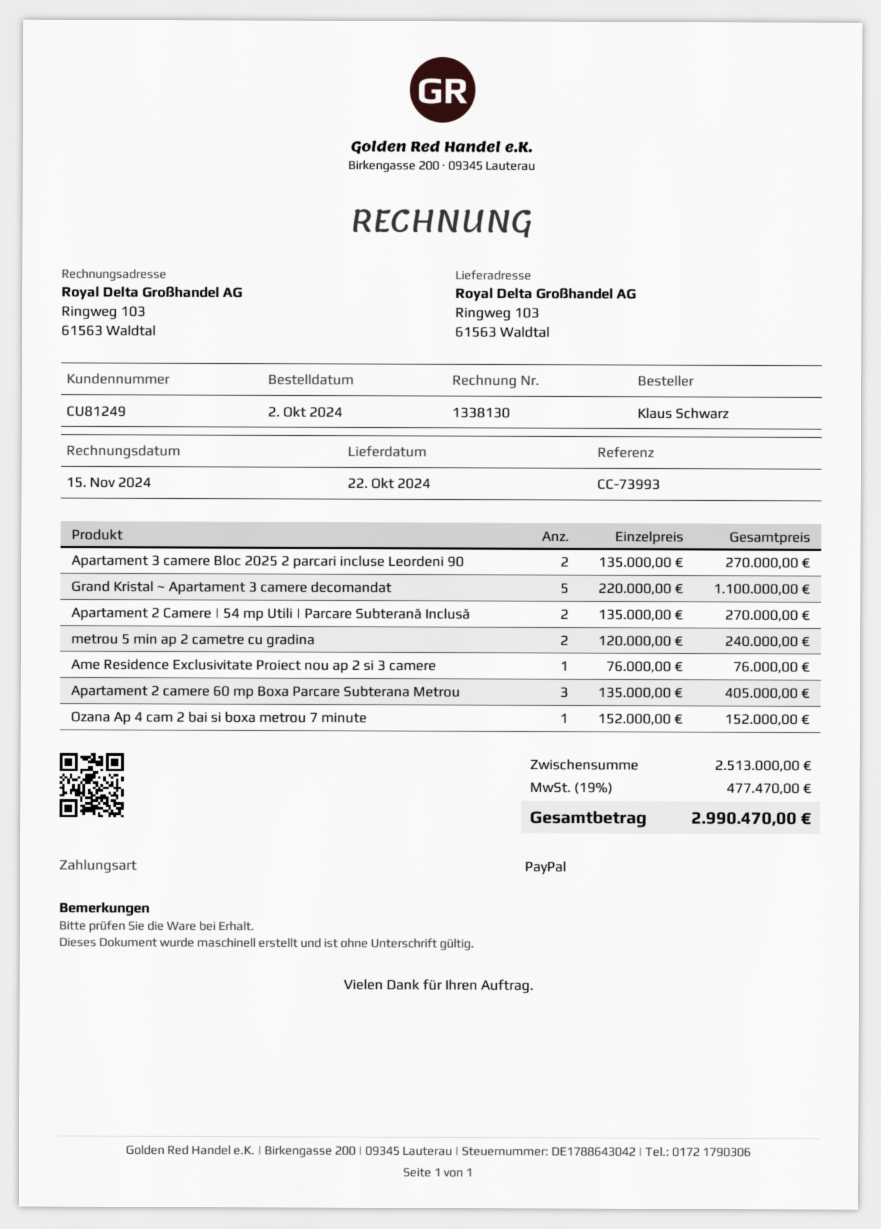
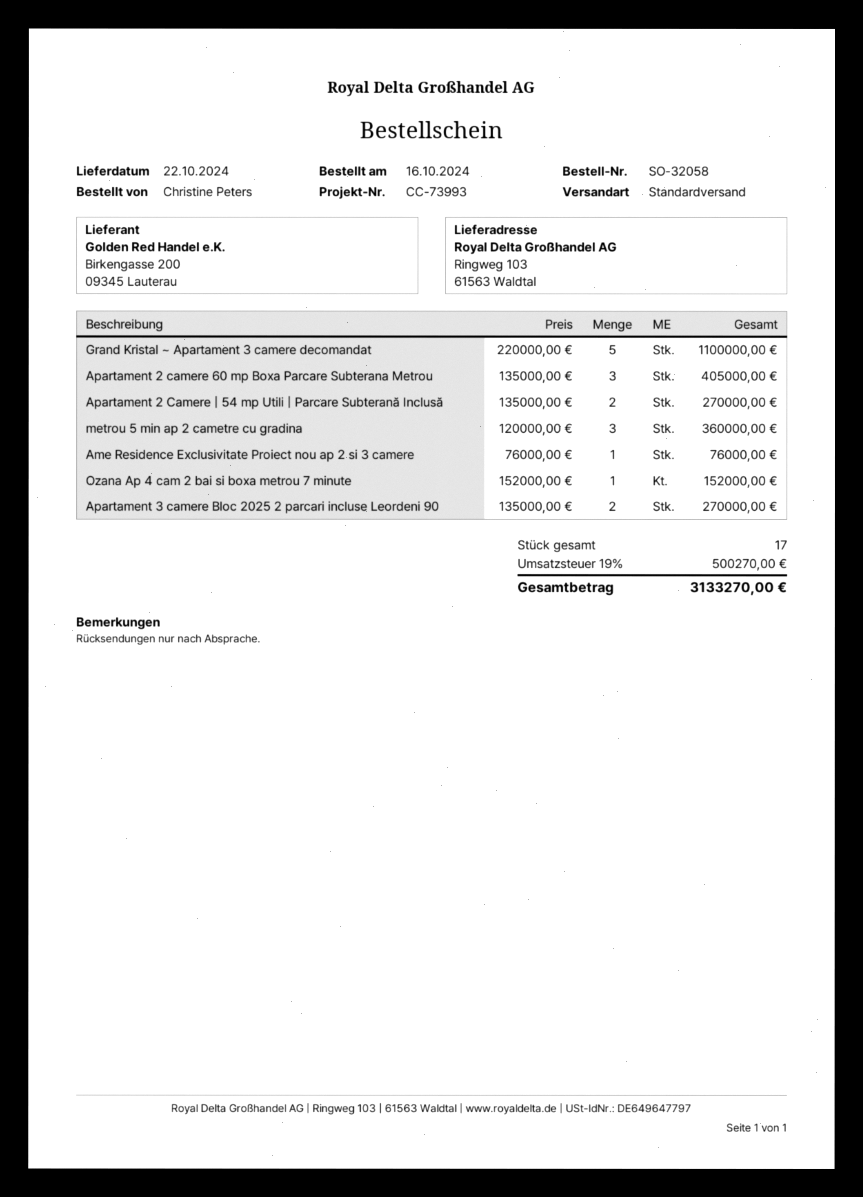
order date: 2024-10-02 -> 2024-10-16
ordered by: Klaus Schwarz -> Christine Peters
metrou 5 min ap 2 cametre cu gradina: 2 x 120000.00 = 240000.00 -> 3 x 120000.00 = 360000.00
tax: 19% = 477470.00 -> 19% = 500270.00
total: 2990470.00 -> 3133270.00

